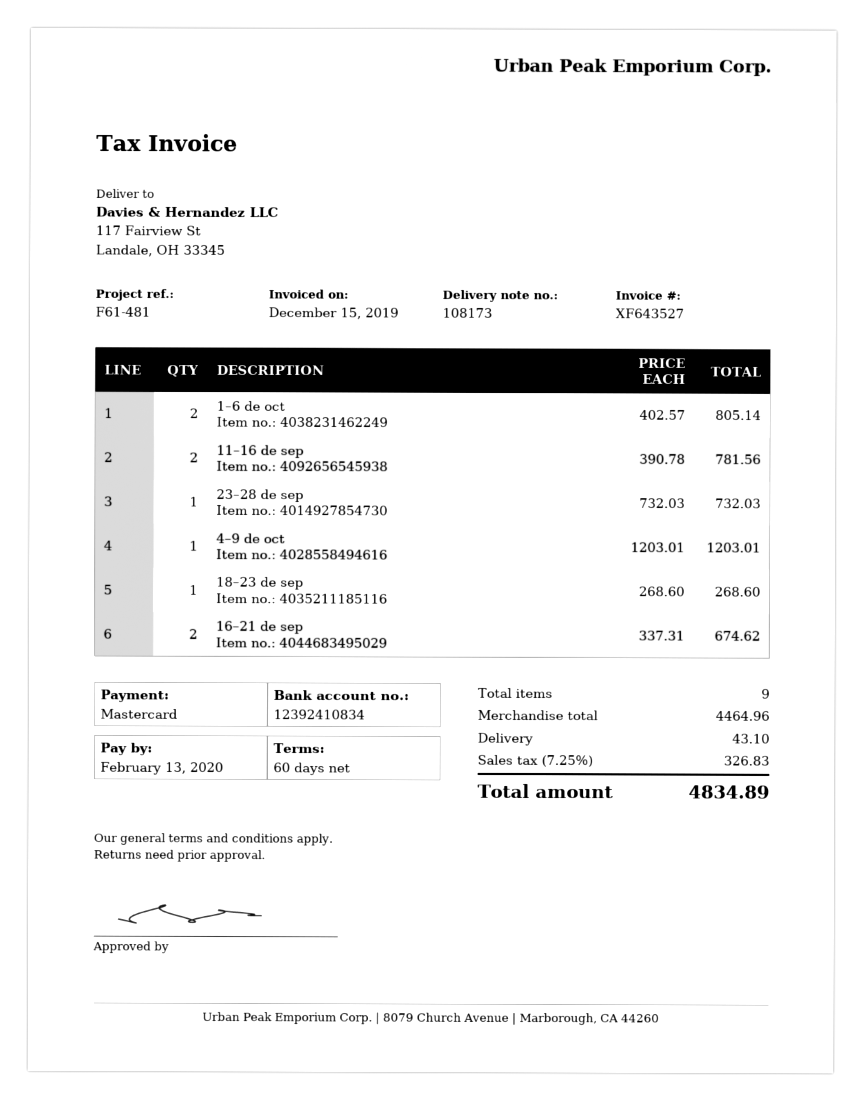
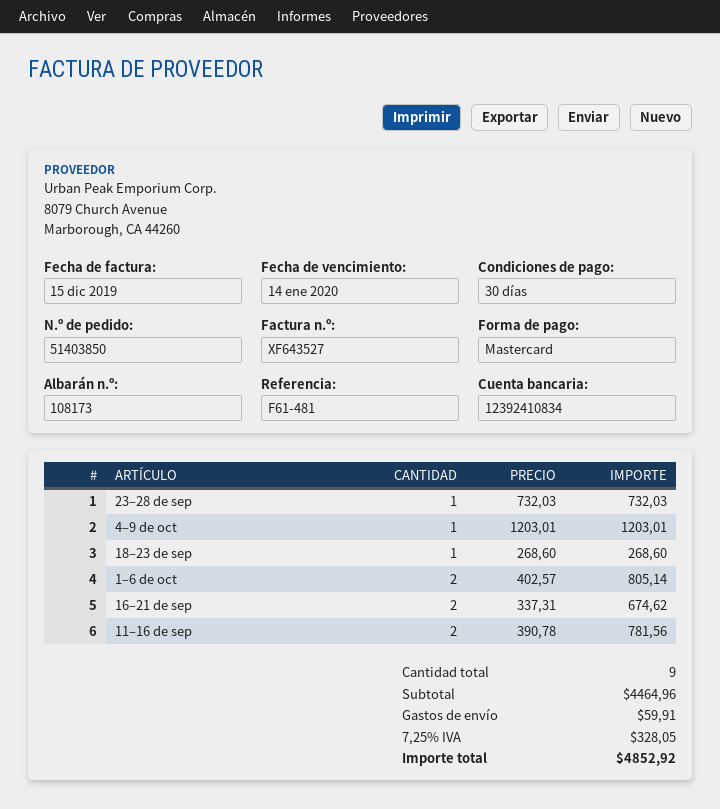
payment terms: 60 days -> 30 days
due date: 2020-02-13 -> 2020-01-14
shipping: 43.10 -> 59.91
tax: 7.25% = 326.83 -> 7.25% = 328.05
total: 4834.89 -> 4852.92

